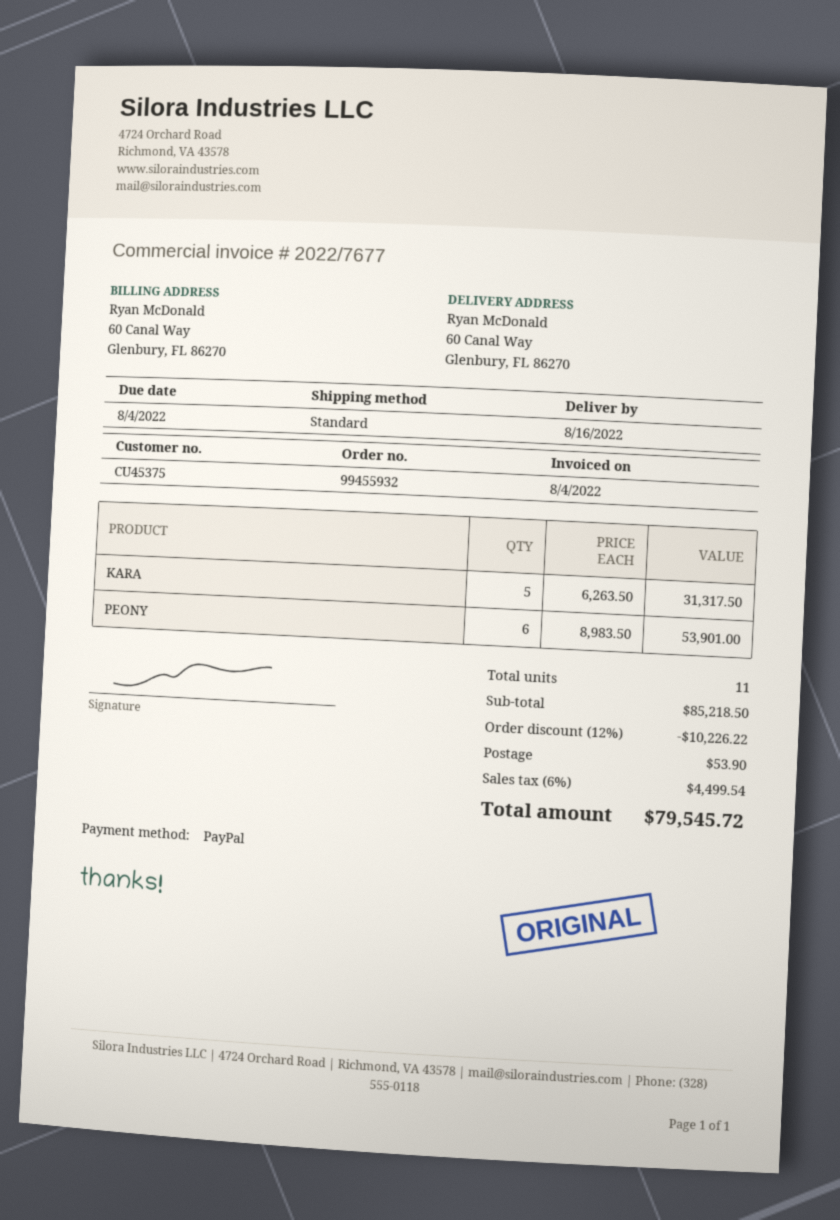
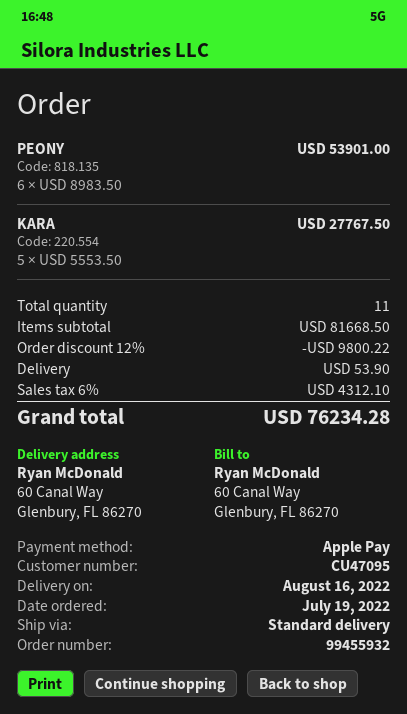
customer number: CU45375 -> CU47095
payment method: PayPal -> Apple Pay
KARA: 5 x 6263.50 = 31317.50 -> 5 x 5553.50 = 27767.50
subtotal: 85218.50 -> 81668.50
discount: 12% = 10226.22 -> 12% = 9800.22
tax: 6% = 4499.54 -> 6% = 4312.10
total: 79545.72 -> 76234.28

